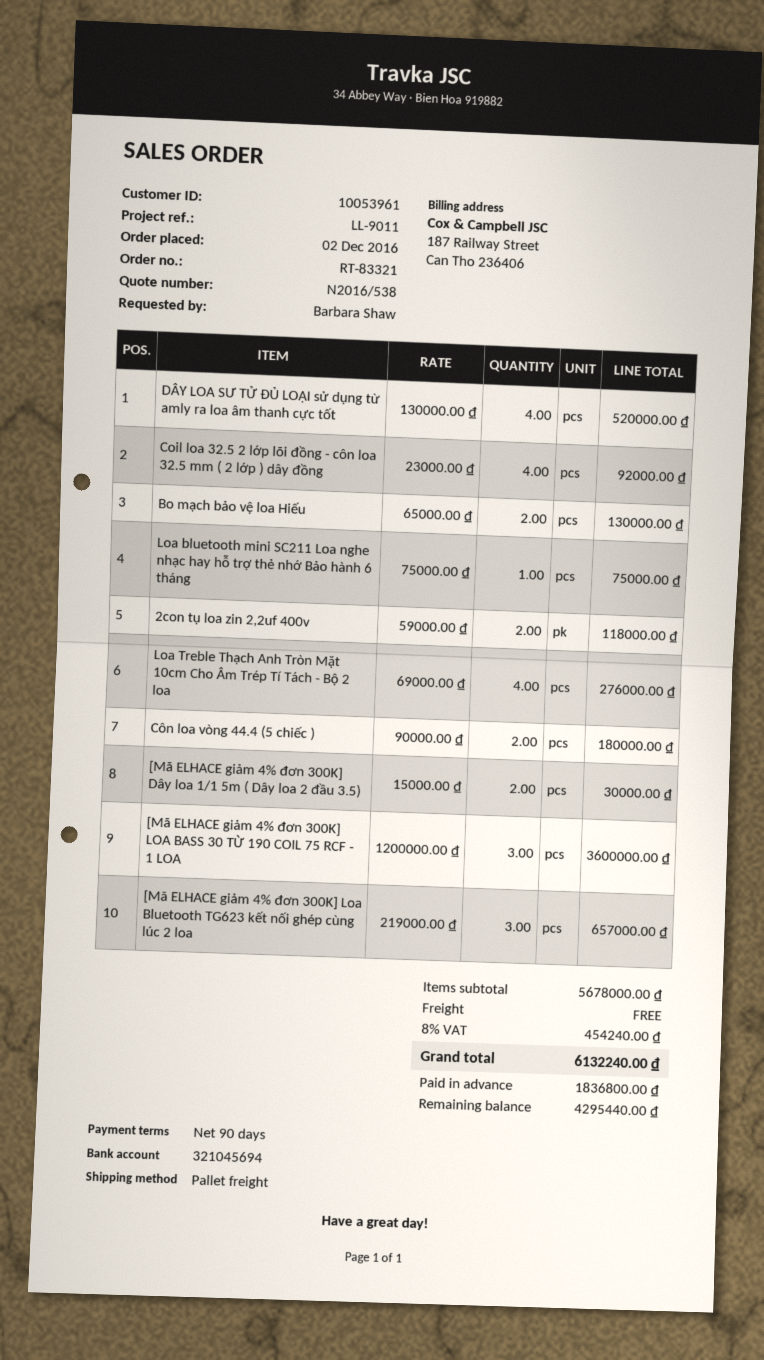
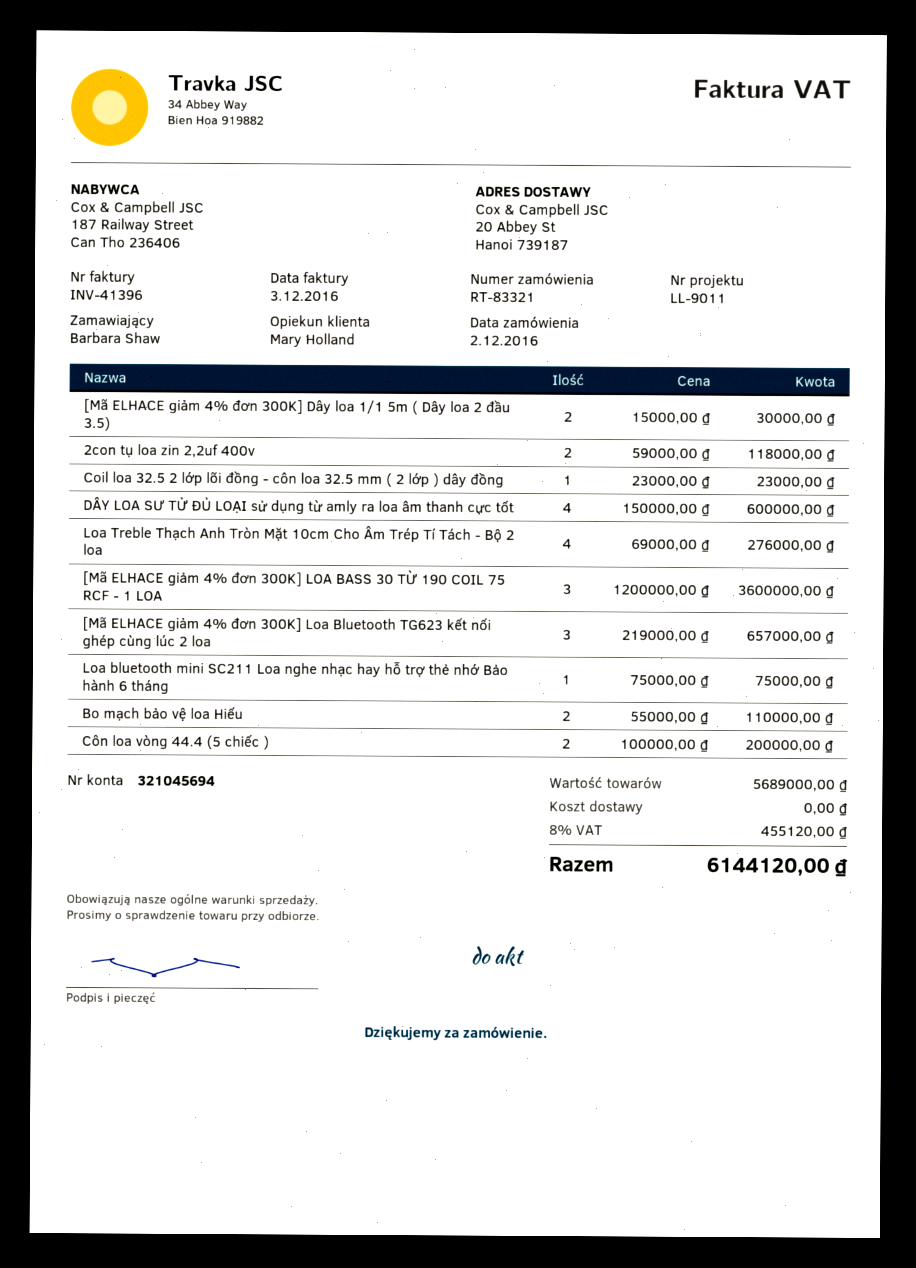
DÂY LOA SƯ TỬ ĐỦ LOẠI sử dụng từ amly ra loa âm thanh cực tốt: 4 x 130000.00 = 520000.00 -> 4 x 150000.00 = 600000.00
Coil loa 32.5 2 lớp lõi đồng - côn loa 32.5 mm ( 2 lớp ) dây đồng: 4 x 23000.00 = 92000.00 -> 1 x 23000.00 = 23000.00
Bo mạch bảo vệ loa Hiếu: 2 x 65000.00 = 130000.00 -> 2 x 55000.00 = 110000.00
Côn loa vòng 44.4 (5 chiếc ): 2 x 90000.00 = 180000.00 -> 2 x 100000.00 = 200000.00
subtotal: 5678000.00 -> 5689000.00
tax: 8% = 454240.00 -> 8% = 455120.00
total: 6132240.00 -> 6144120.00

